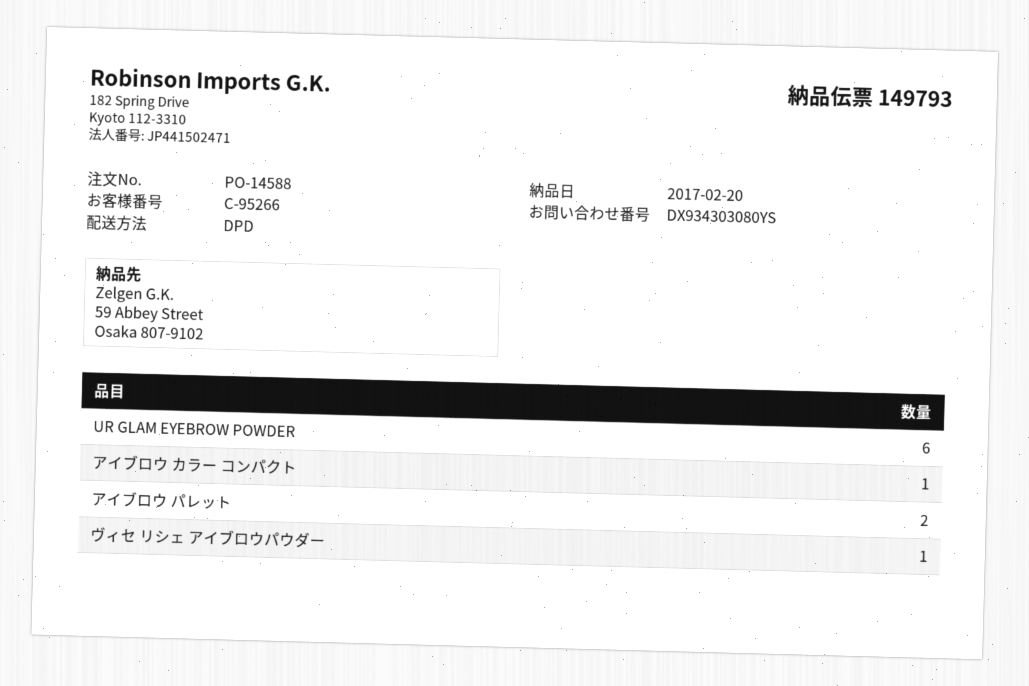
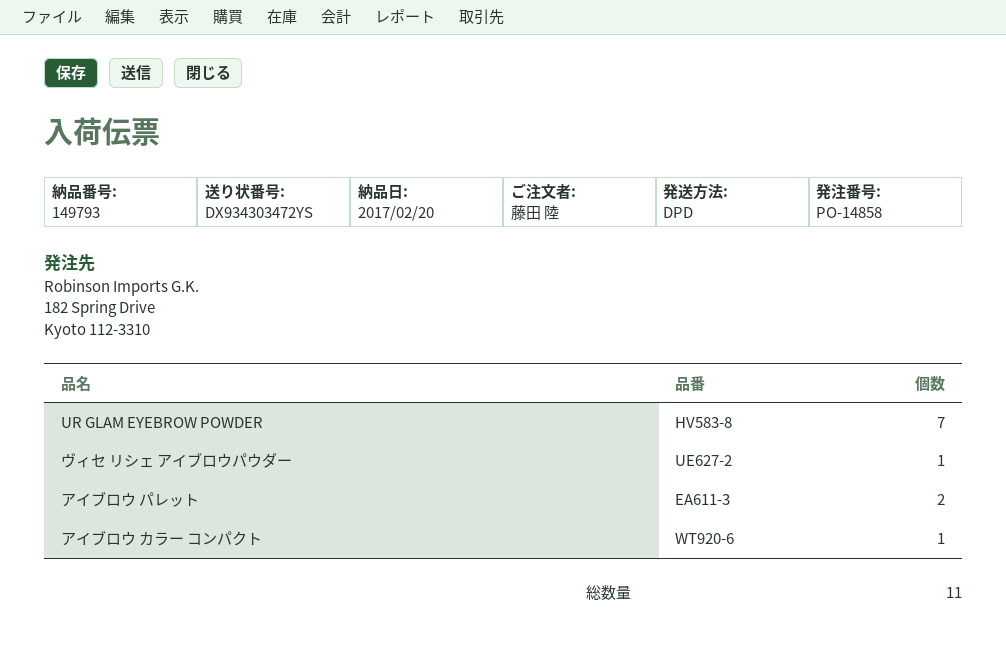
order number: PO-14588 -> PO-14858
tracking number: DX934303080YS -> DX934303472YS
UR GLAM EYEBROW POWDER: 6 -> 7

